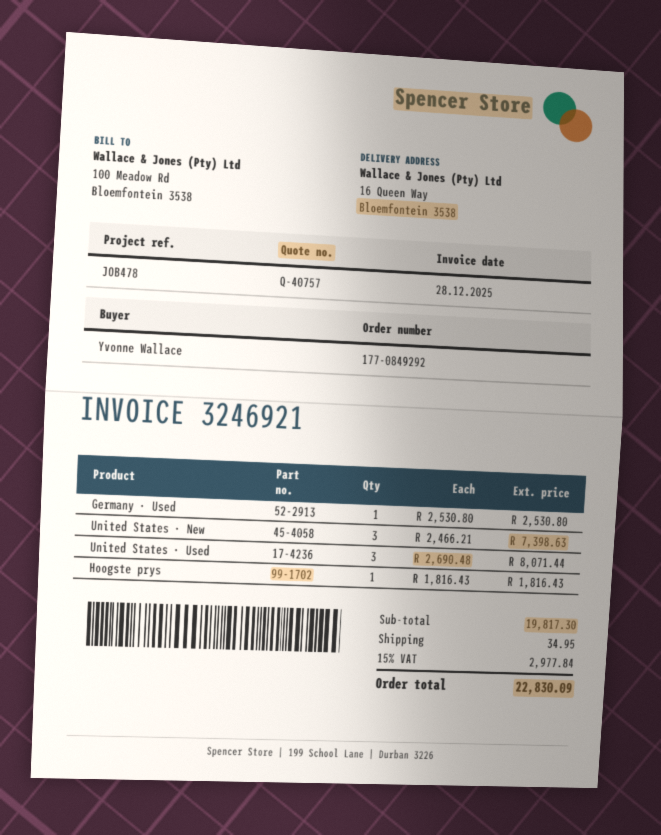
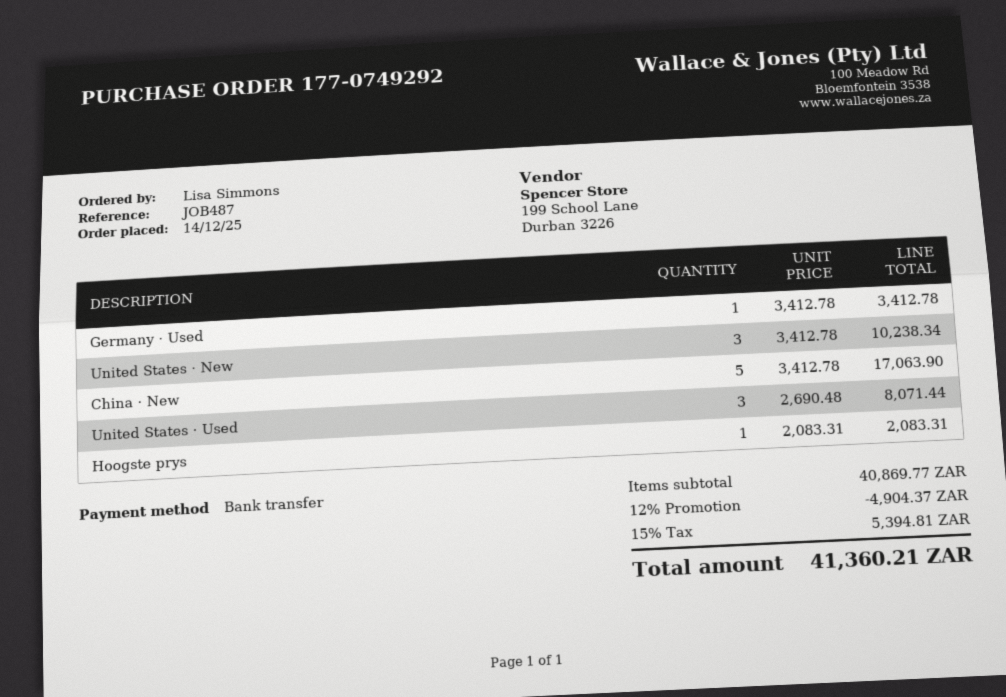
order number: 177-0849292 -> 177-0749292
reference: JOB478 -> JOB487
ordered by: Yvonne Wallace -> Lisa Simmons
Germany · Used: 1 x 2530.80 = 2530.80 -> 1 x 3412.78 = 3412.78
United States · New: 3 x 2466.21 = 7398.63 -> 3 x 3412.78 = 10238.34
Hoogste prys: 1 x 1816.43 = 1816.43 -> 1 x 2083.31 = 2083.31
China · New: none -> 5 x 3412.78 = 17063.90
subtotal: 19817.30 -> 40869.77
discount: none -> 12% = 4904.37
shipping: 34.95 -> none
tax: 15% = 2977.84 -> 15% = 5394.81
total: 22830.09 -> 41360.21

